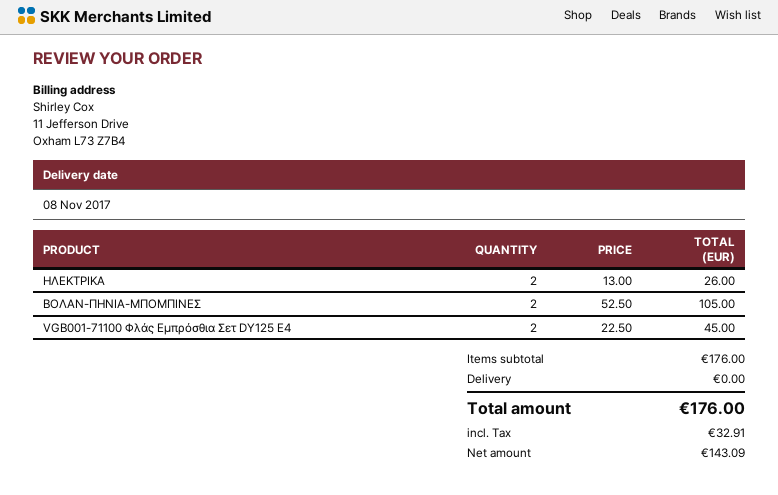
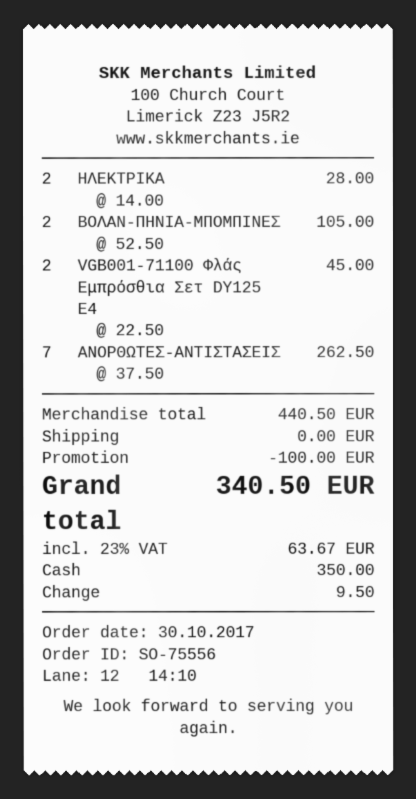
ΗΛΕΚΤΡΙΚΑ: 2 x 13.00 = 26.00 -> 2 x 14.00 = 28.00
ΑΝΟΡΘΩΤΕΣ-ΑΝΤΙΣΤΑΣΕΙΣ: none -> 7 x 37.50 = 262.50
subtotal: 176.00 -> 440.50
discount: none -> 100.00
tax: 32.91 -> 63.67
total: 176.00 -> 340.50

